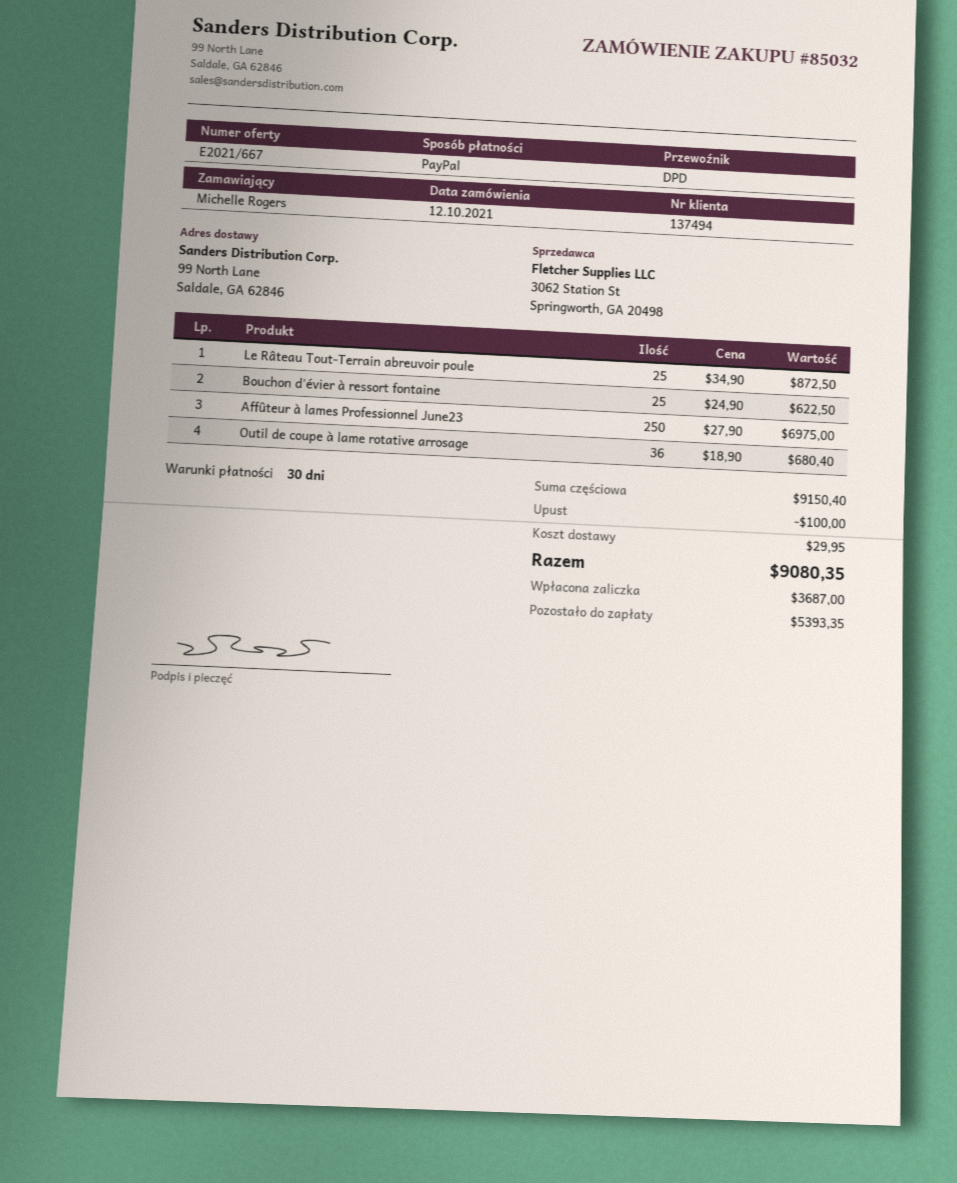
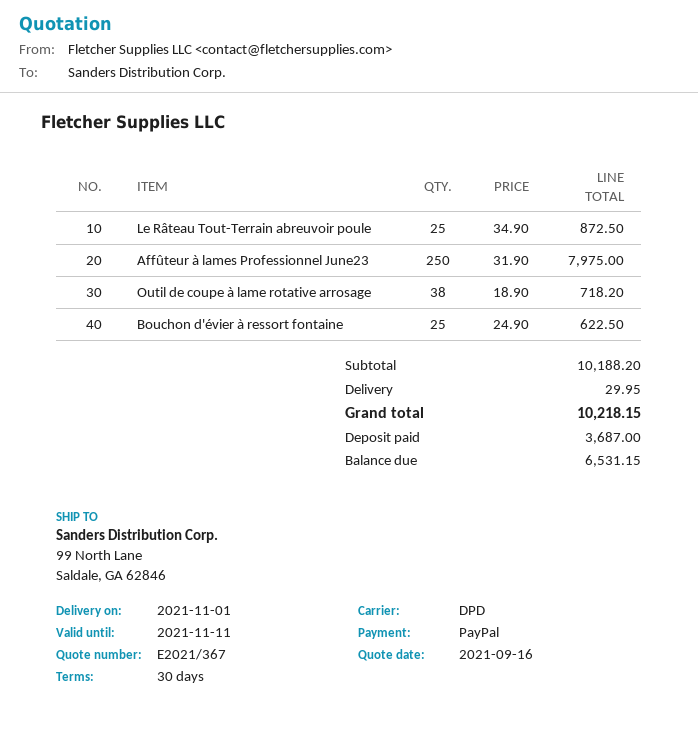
quote number: E2021/667 -> E2021/367
Affûteur à lames Professionnel June23: 250 x 27.90 = 6975.00 -> 250 x 31.90 = 7975.00
Outil de coupe à lame rotative arrosage: 36 x 18.90 = 680.40 -> 38 x 18.90 = 718.20
subtotal: 9150.40 -> 10188.20
discount: 100.00 -> none
total: 9080.35 -> 10218.15
balance: 5393.35 -> 6531.15

